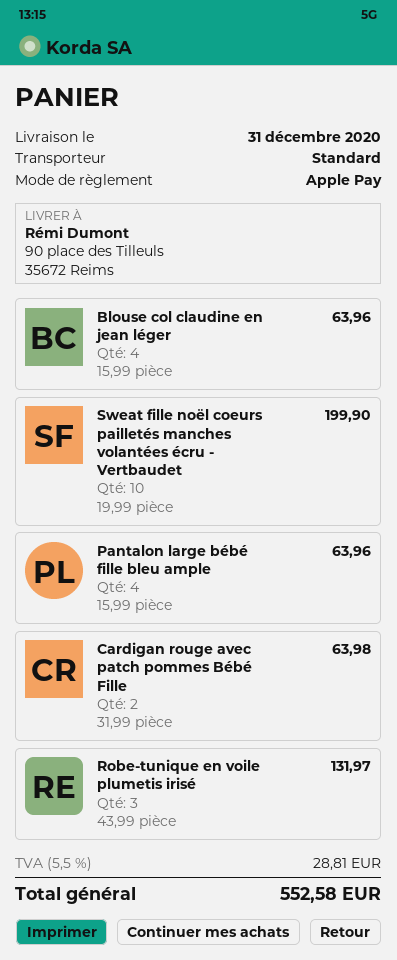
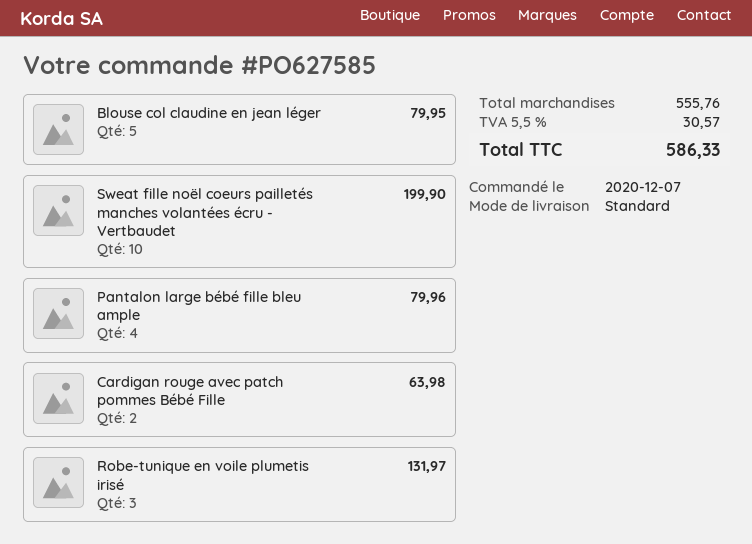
Blouse col claudine en jean léger: 4 for 63.96 -> 5 for 79.95
Pantalon large bébé fille bleu ample: 4 for 63.96 -> 4 for 79.96
tax: 5.5% = 28.81 -> 5.5% = 30.57
total: 552.58 -> 586.33

